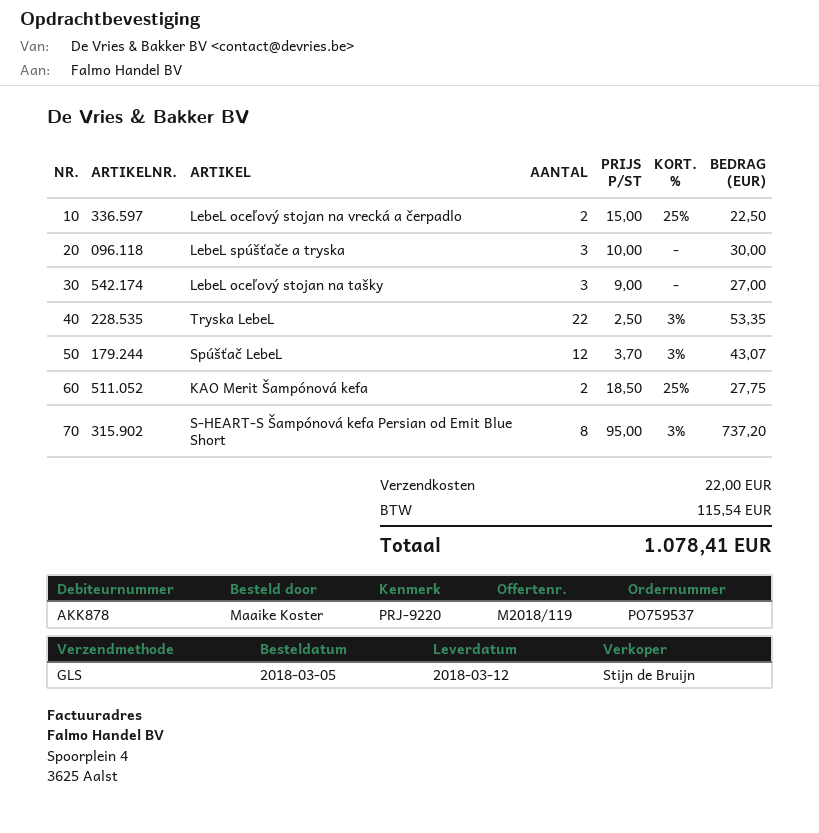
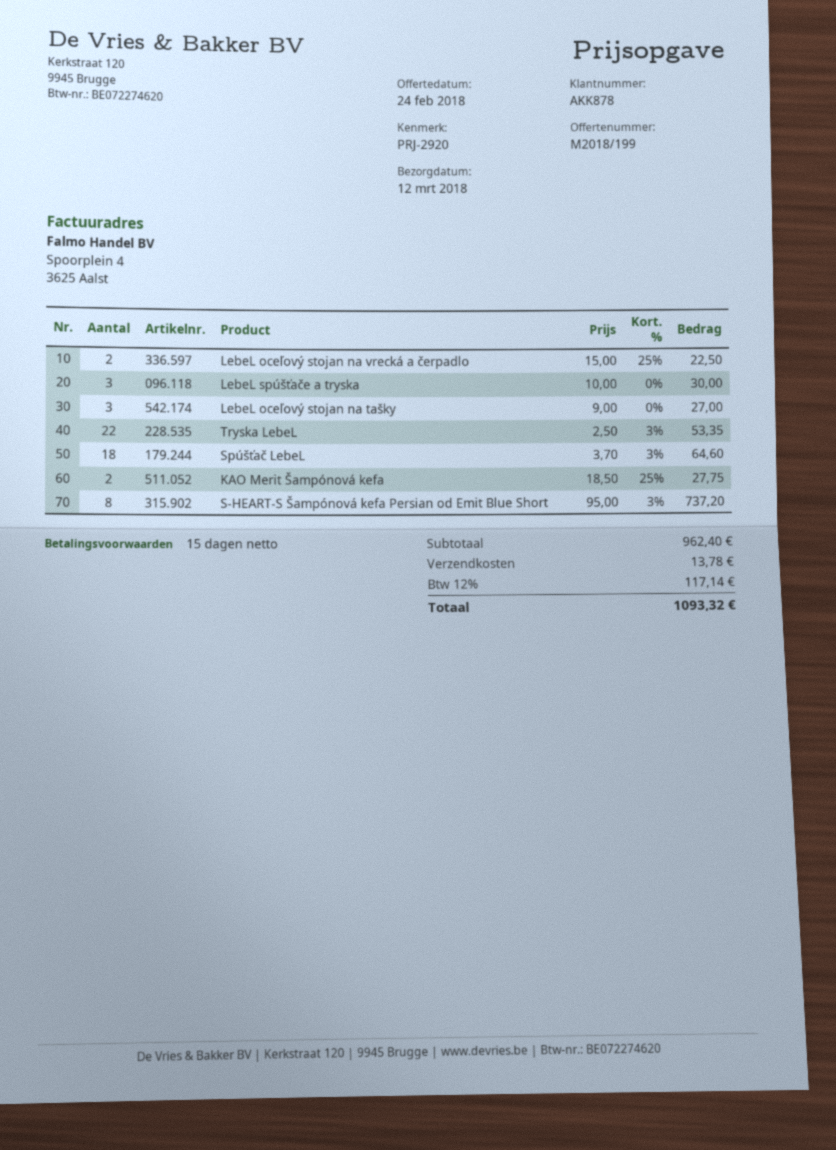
quote number: M2018/119 -> M2018/199
reference: PRJ-9220 -> PRJ-2920
Spúšťač LebeL: 12 x 3.70 - 3% = 43.07 -> 18 x 3.70 - 3% = 64.60
shipping: 22.00 -> 13.78
tax: 115.54 -> 117.14
total: 1078.41 -> 1093.32

